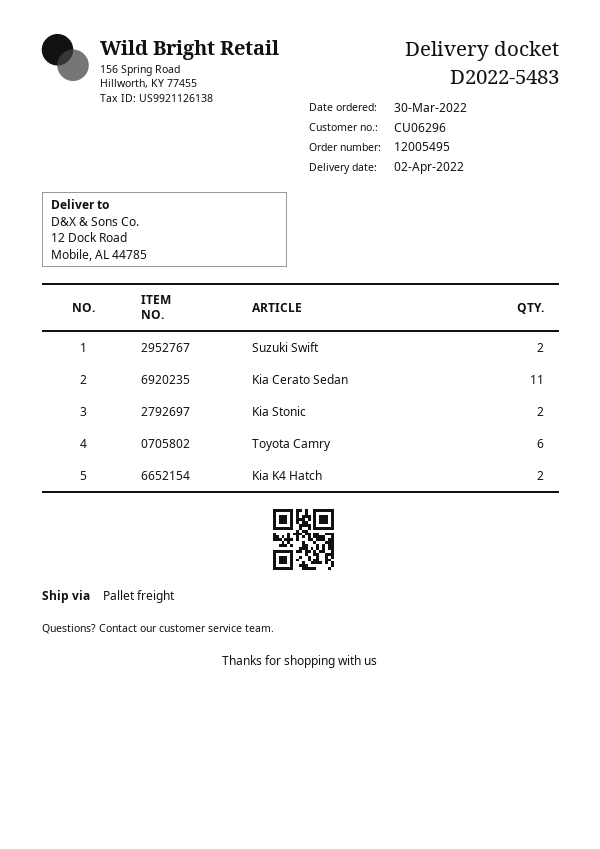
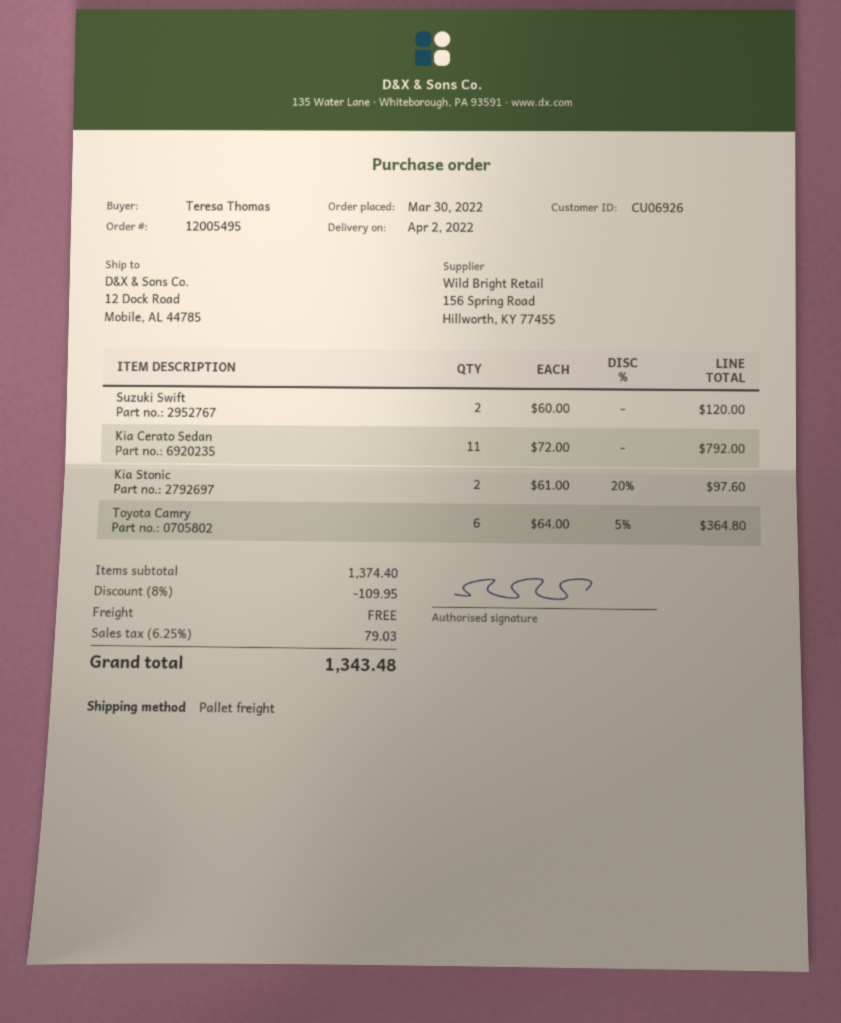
customer number: CU06296 -> CU06926
Kia K4 Hatch: 2 -> none

